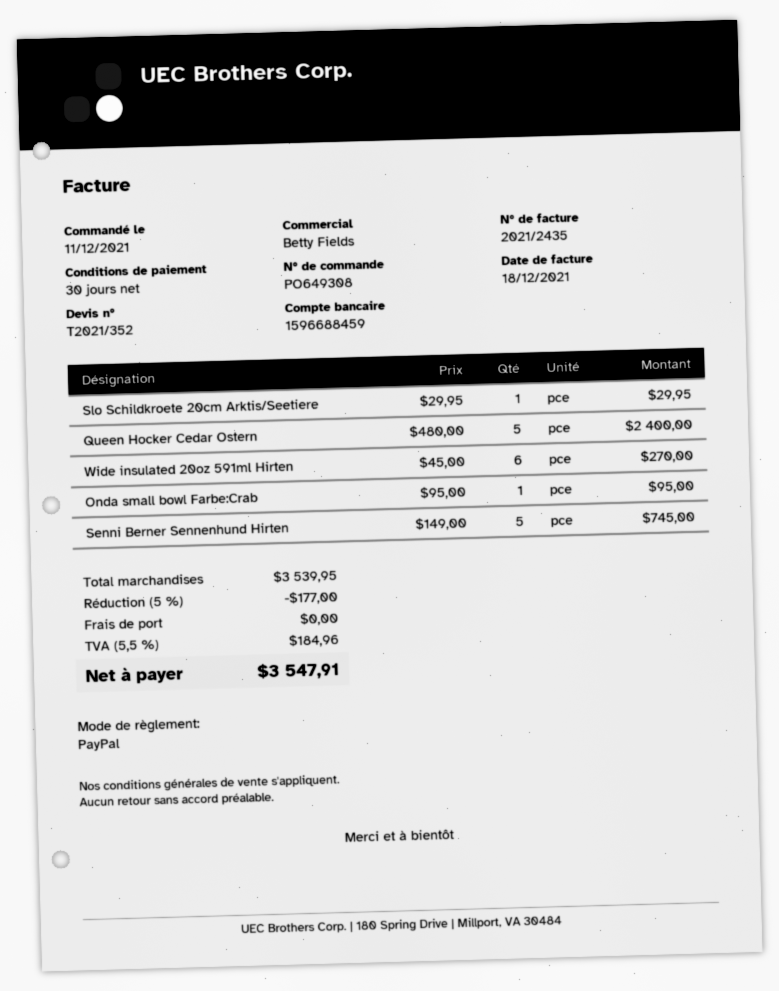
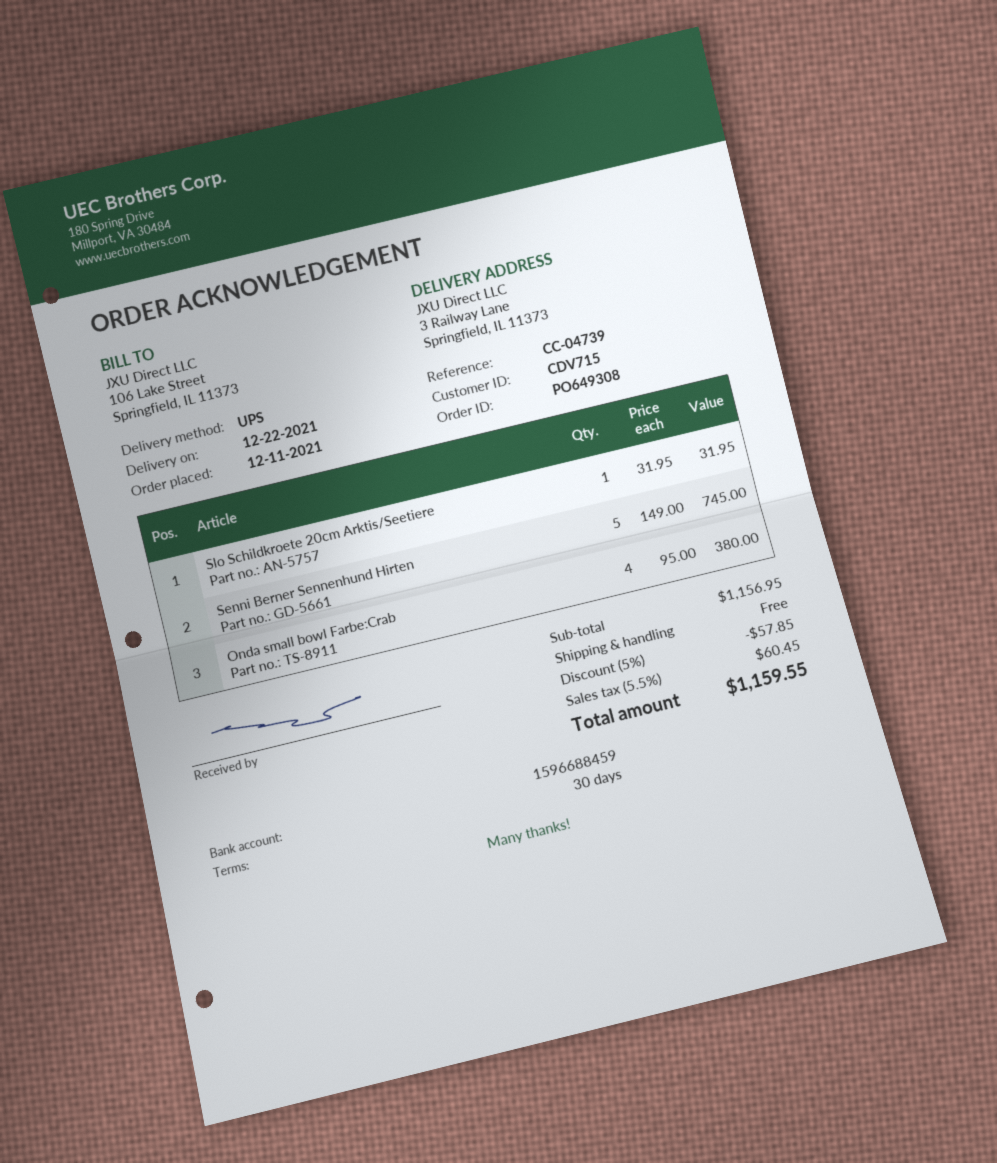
Slo Schildkroete 20cm Arktis/Seetiere: 1 x 29.95 = 29.95 -> 1 x 31.95 = 31.95
Queen Hocker Cedar Ostern: 5 x 480.00 = 2400.00 -> none
Wide insulated 20oz 591ml Hirten: 6 x 45.00 = 270.00 -> none
Onda small bowl Farbe:Crab: 1 x 95.00 = 95.00 -> 4 x 95.00 = 380.00
subtotal: 3539.95 -> 1156.95
discount: 5% = 177.00 -> 5% = 57.85
tax: 5.5% = 184.96 -> 5.5% = 60.45
total: 3547.91 -> 1159.55

